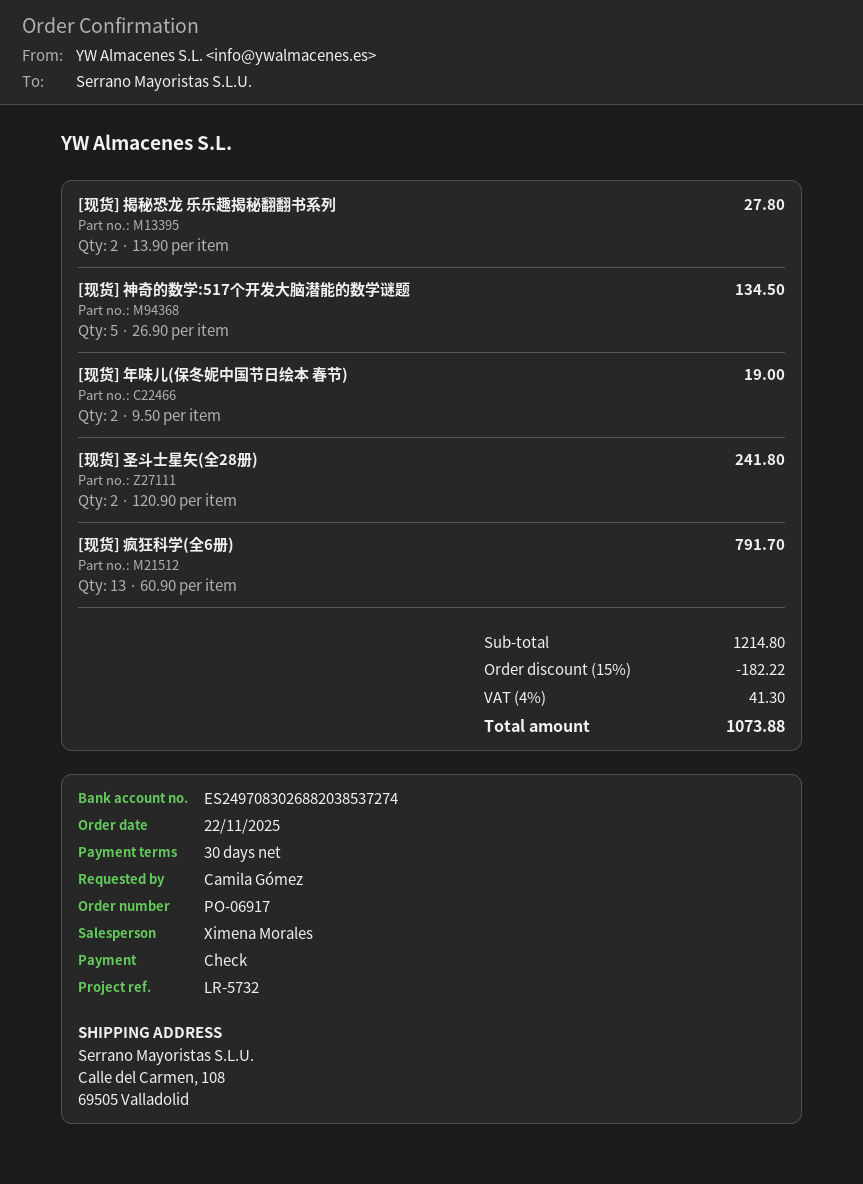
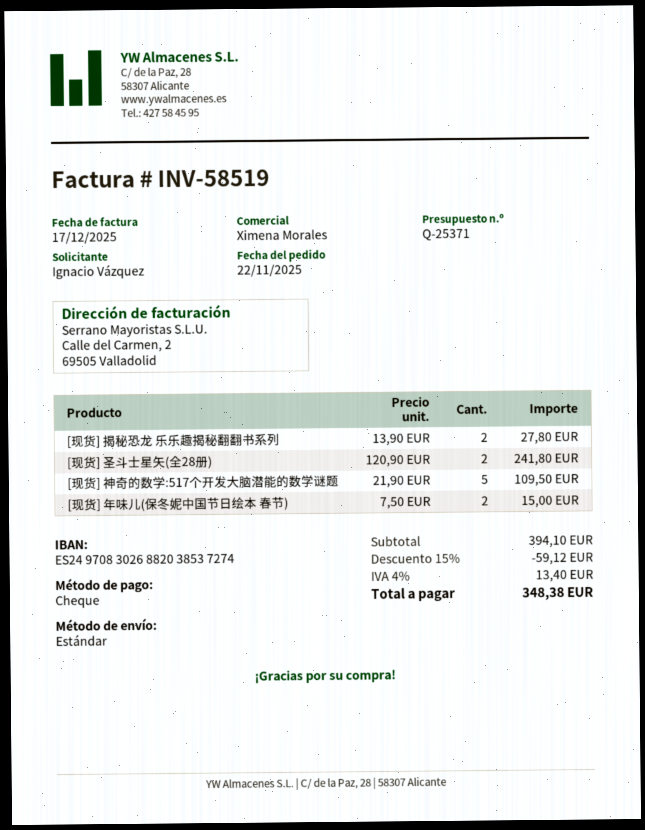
ordered by: Camila Gómez -> Ignacio Vázquez
[现货] 神奇的数学:517个开发大脑潜能的数学谜题: 5 x 26.90 = 134.50 -> 5 x 21.90 = 109.50
[现货] 年味儿(保冬妮中国节日绘本 春节): 2 x 9.50 = 19.00 -> 2 x 7.50 = 15.00
[现货] 疯狂科学(全6册): 13 x 60.90 = 791.70 -> none
subtotal: 1214.80 -> 394.10
discount: 15% = 182.22 -> 15% = 59.12
tax: 4% = 41.30 -> 4% = 13.40
total: 1073.88 -> 348.38

